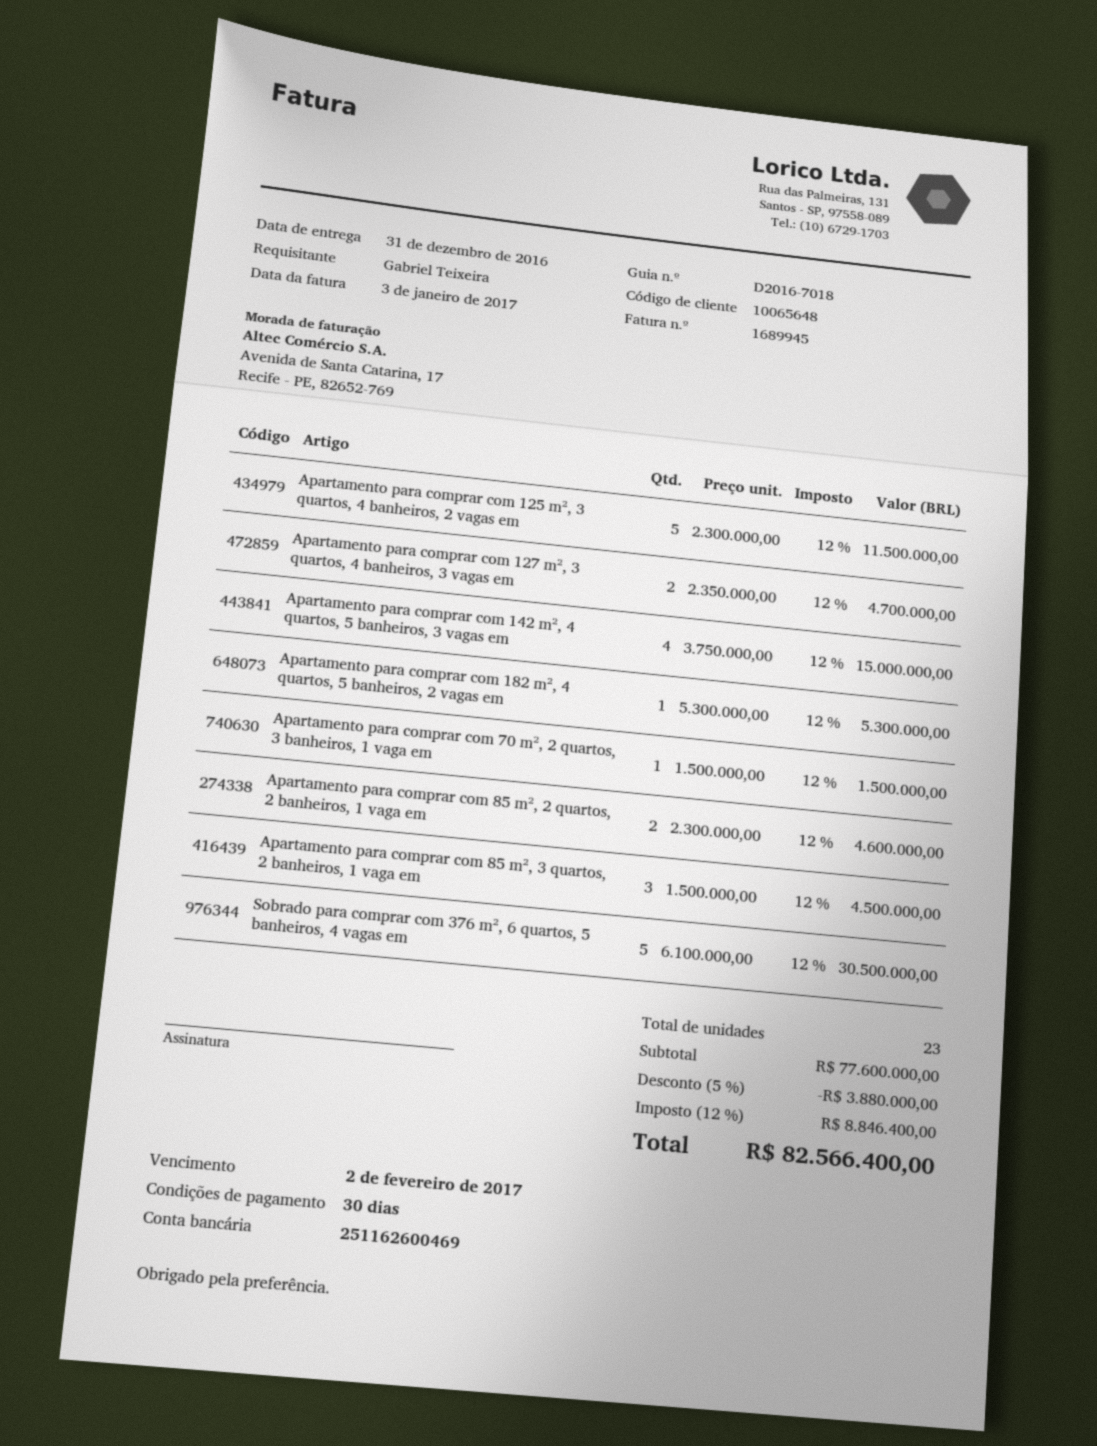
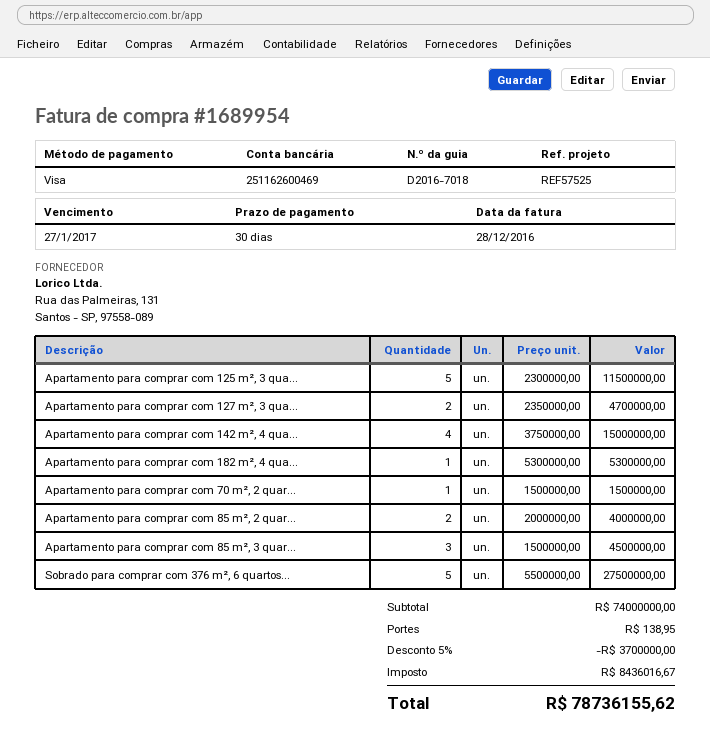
invoice number: 1689945 -> 1689954
invoice date: 2017-01-03 -> 2016-12-28
due date: 2017-02-02 -> 2017-01-27
Apartamento para comprar com 85 m², 2 quartos, 2 banheiros, 1 vaga em: 2 x 2300000.00 = 4600000.00 -> 2 x 2000000.00 = 4000000.00
Sobrado para comprar com 376 m², 6 quartos, 5 banheiros, 4 vagas em: 5 x 6100000.00 = 30500000.00 -> 5 x 5500000.00 = 27500000.00
subtotal: 77600000.00 -> 74000000.00
discount: 5% = 3880000.00 -> 5% = 3700000.00
shipping: none -> 138.95
tax: 8846400.00 -> 8436016.67
total: 82566400.00 -> 78736155.62

